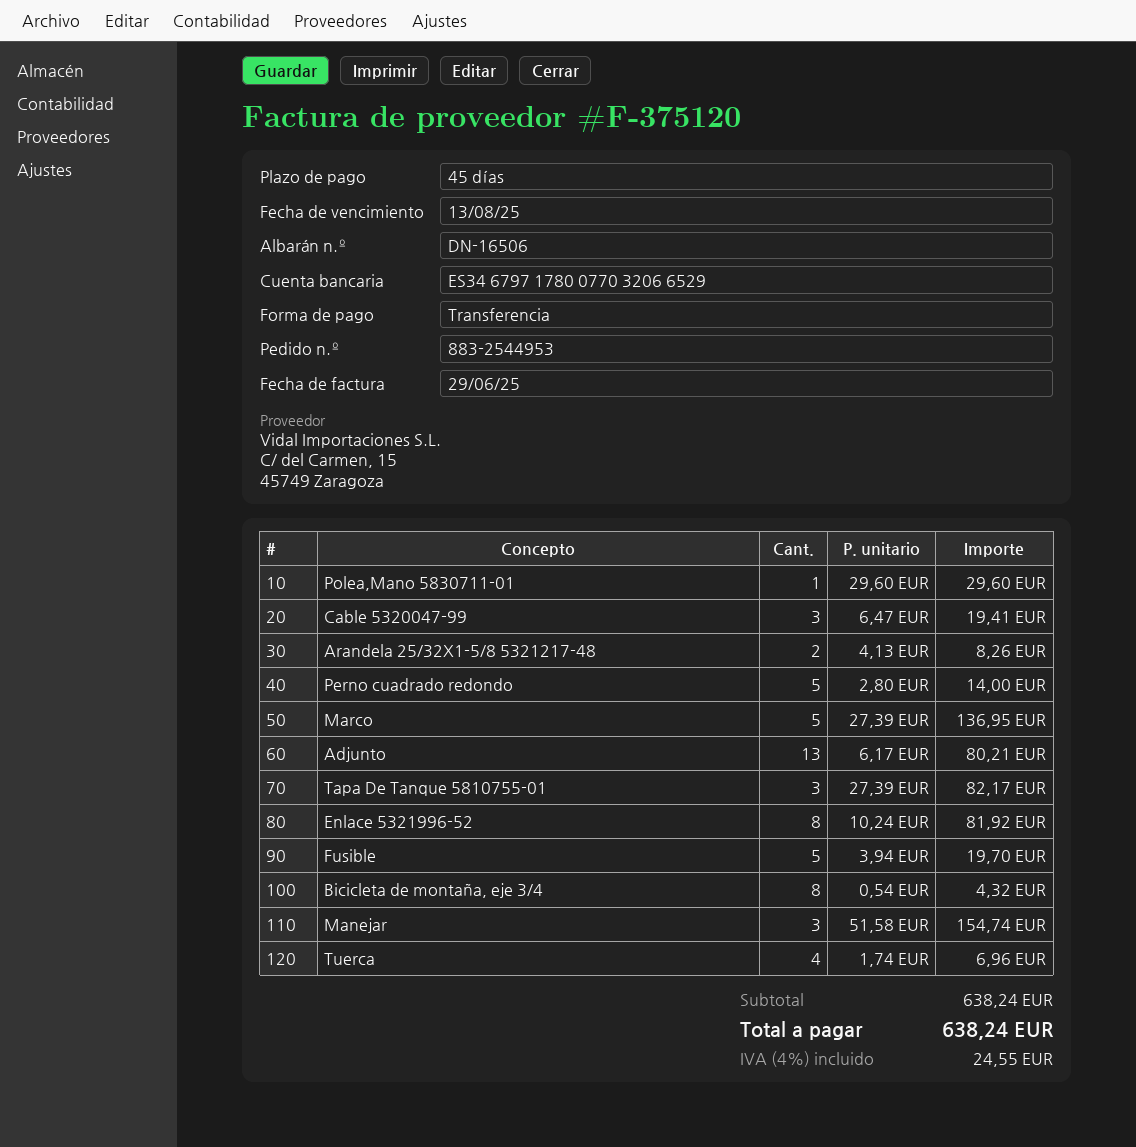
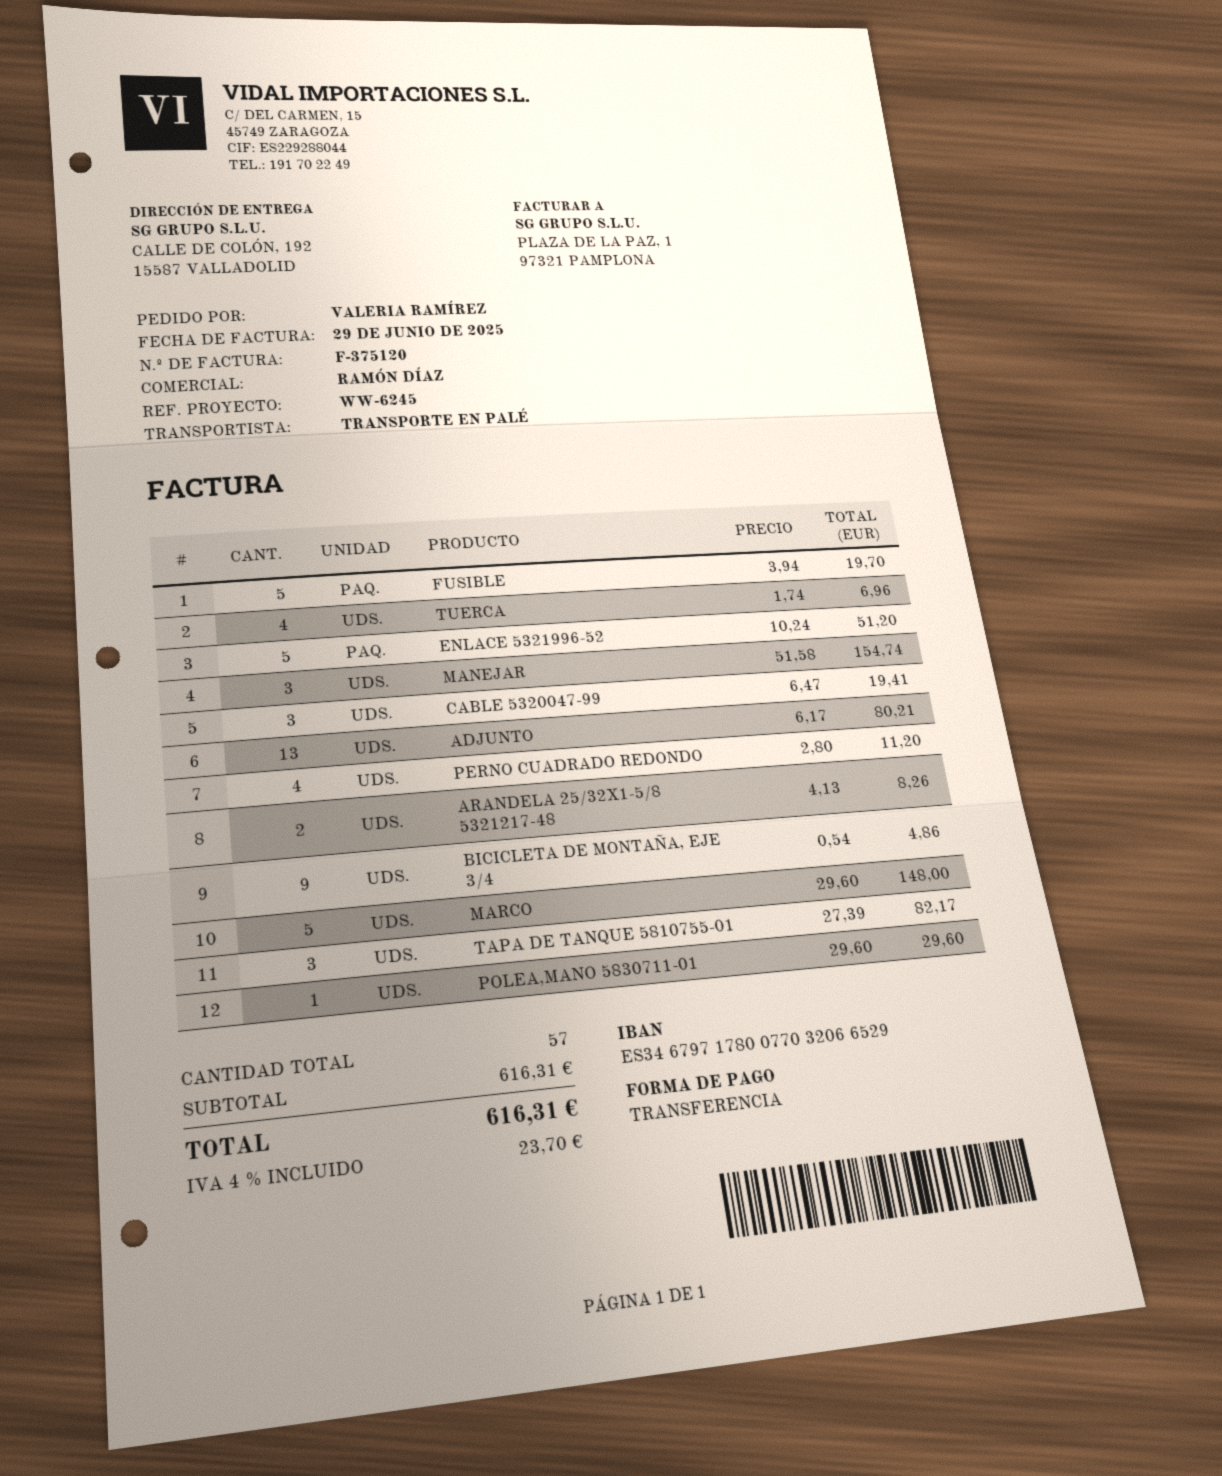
Perno cuadrado redondo: 5 x 2.80 = 14.00 -> 4 x 2.80 = 11.20
Marco: 5 x 27.39 = 136.95 -> 5 x 29.60 = 148.00
Enlace 5321996-52: 8 x 10.24 = 81.92 -> 5 x 10.24 = 51.20
Bicicleta de montaña, eje 3/4: 8 x 0.54 = 4.32 -> 9 x 0.54 = 4.86
subtotal: 638.24 -> 616.31
tax: 4% = 24.55 -> 4% = 23.70
total: 638.24 -> 616.31

